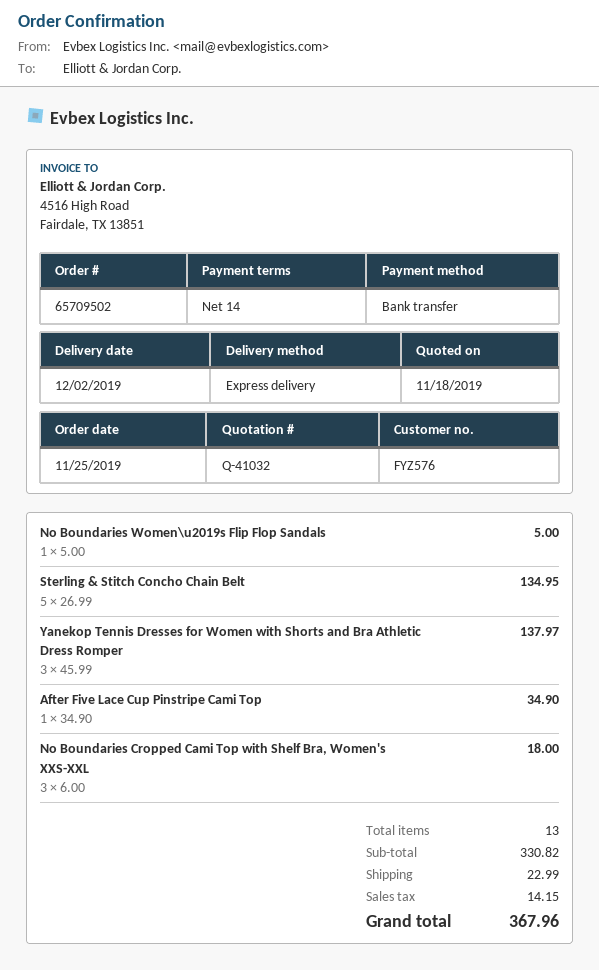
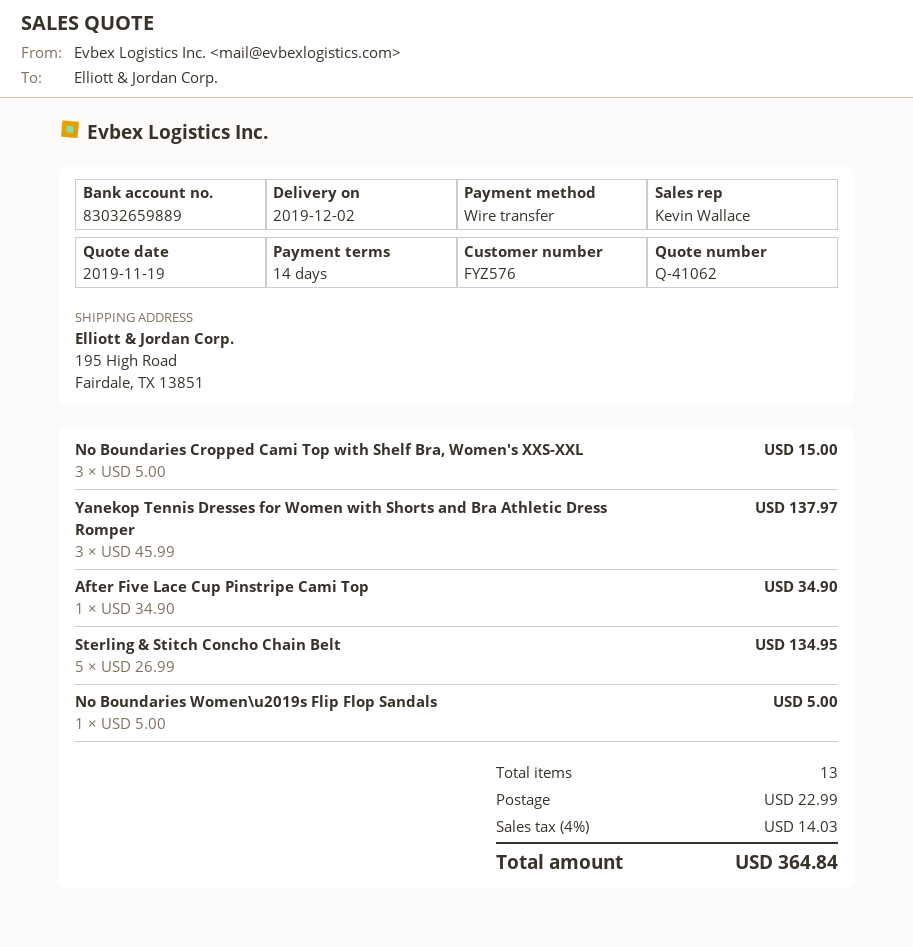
quote number: Q-41032 -> Q-41062
quote date: 2019-11-18 -> 2019-11-19
No Boundaries Cropped Cami Top with Shelf Bra, Women's XXS-XXL: 3 x 6.00 = 18.00 -> 3 x 5.00 = 15.00
tax: 14.15 -> 14.03
total: 367.96 -> 364.84

